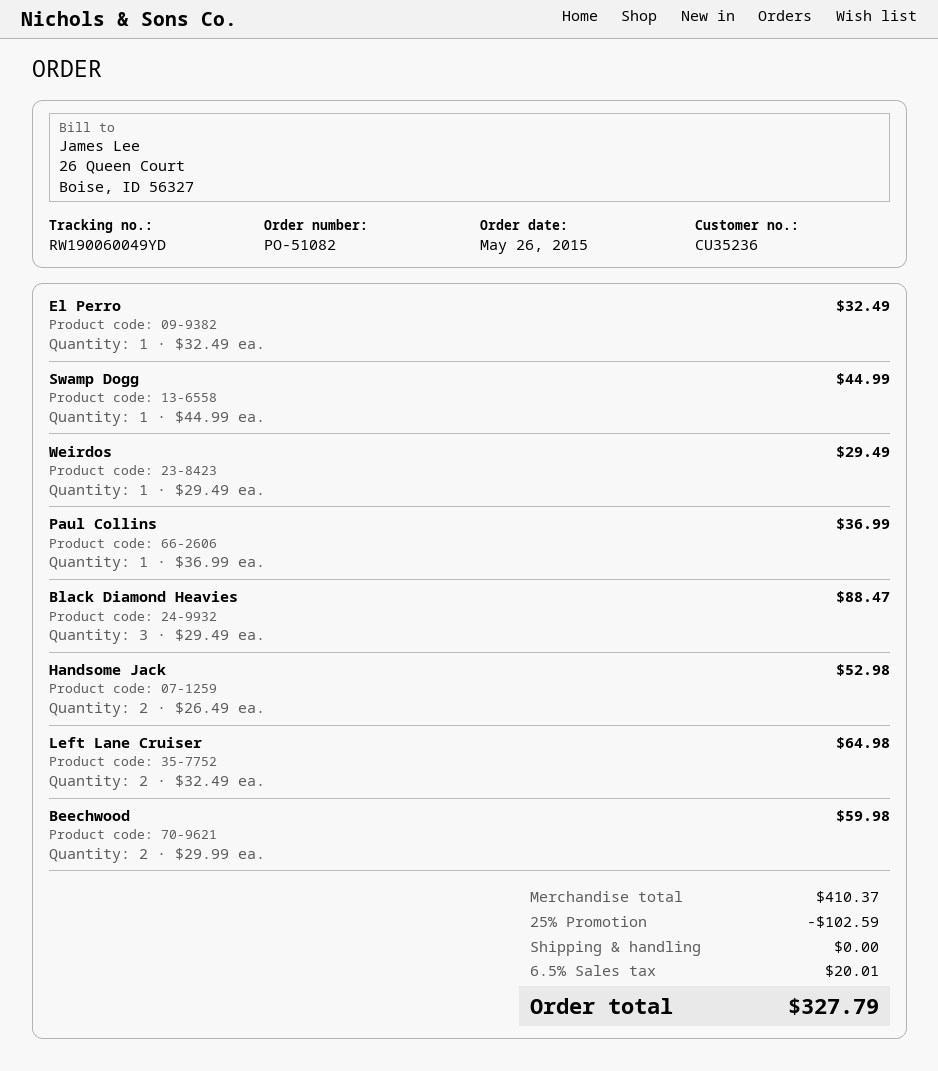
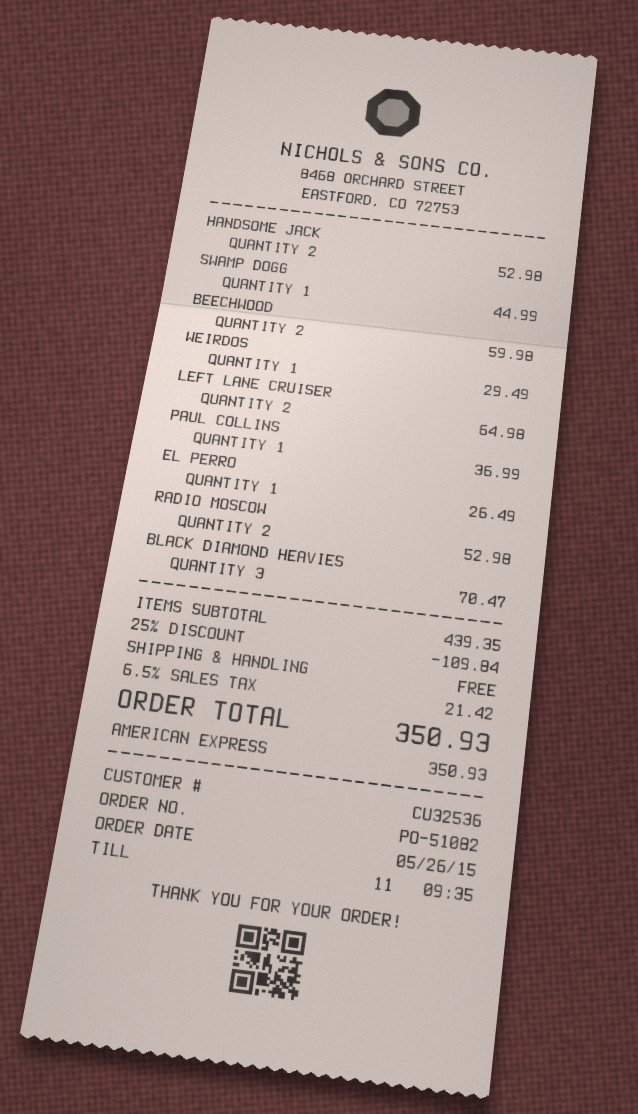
customer number: CU35236 -> CU32536
El Perro: 1 for 32.49 -> 1 for 26.49
Black Diamond Heavies: 3 for 88.47 -> 3 for 70.47
RADIO MOSCOW: none -> 2 for 52.98
subtotal: 410.37 -> 439.35
discount: 25% = 102.59 -> 25% = 109.84
tax: 6.5% = 20.01 -> 6.5% = 21.42
total: 327.79 -> 350.93

